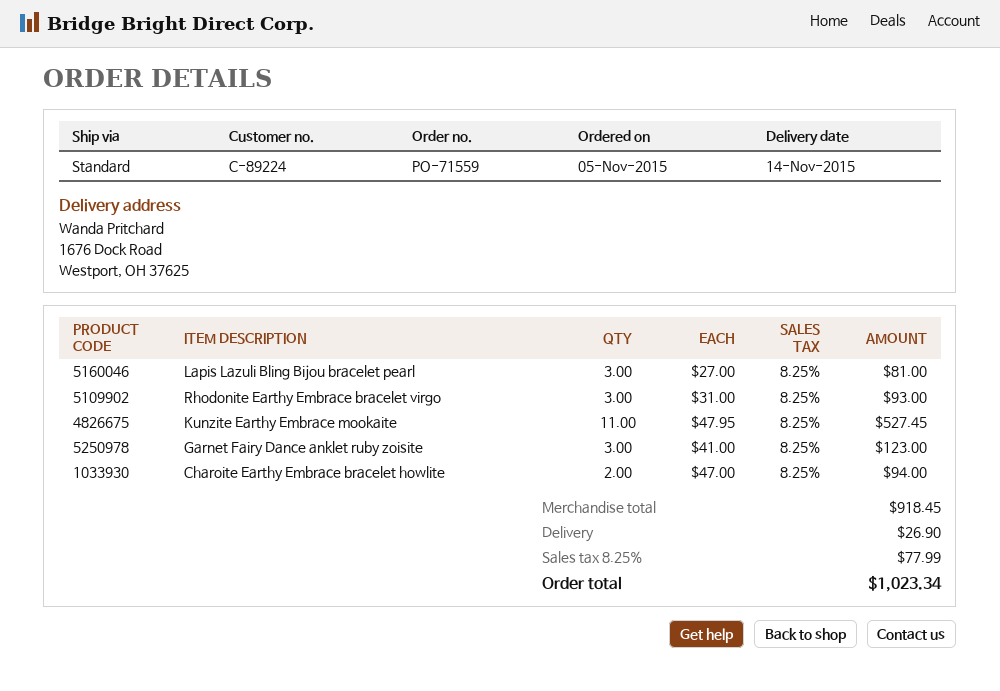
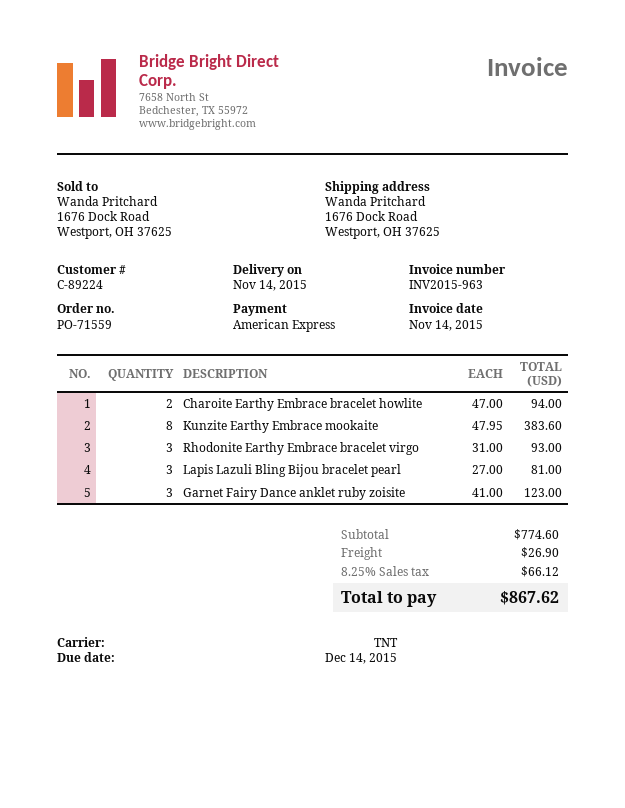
shipping method: standard -> TNT
Kunzite Earthy Embrace mookaite: 11 x 47.95 = 527.45 -> 8 x 47.95 = 383.60
subtotal: 918.45 -> 774.60
tax: 8.25% = 77.99 -> 8.25% = 66.12
total: 1023.34 -> 867.62

